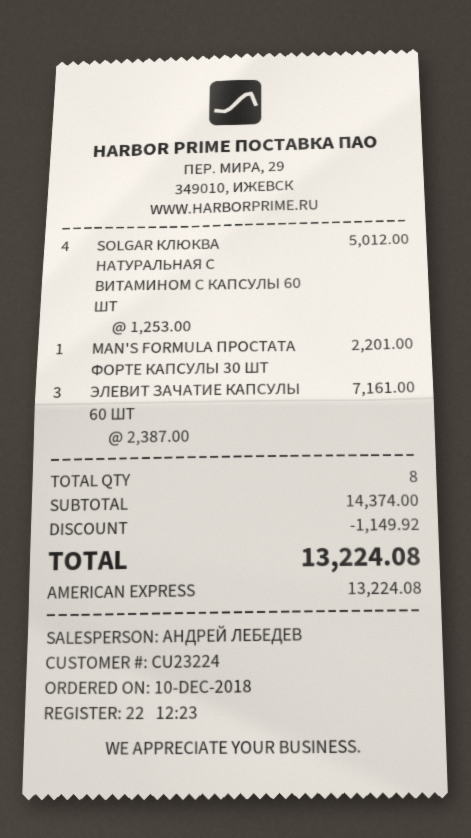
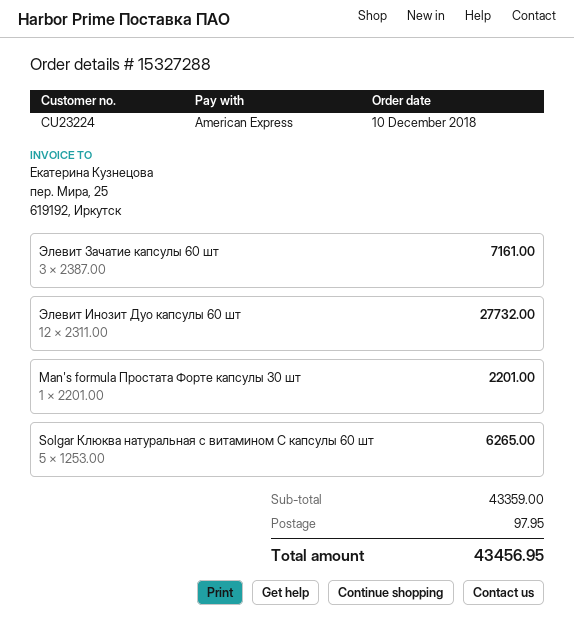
SOLGAR КЛЮКВА НАТУРАЛЬНАЯ С ВИТАМИНОМ С КАПСУЛЫ 60 ШТ: 4 x 1253.00 = 5012.00 -> 5 x 1253.00 = 6265.00
Элевит Инозит Дуо капсулы 60 шт: none -> 12 x 2311.00 = 27732.00
subtotal: 14374.00 -> 43359.00
discount: 1149.92 -> none
shipping: none -> 97.95
total: 13224.08 -> 43456.95

